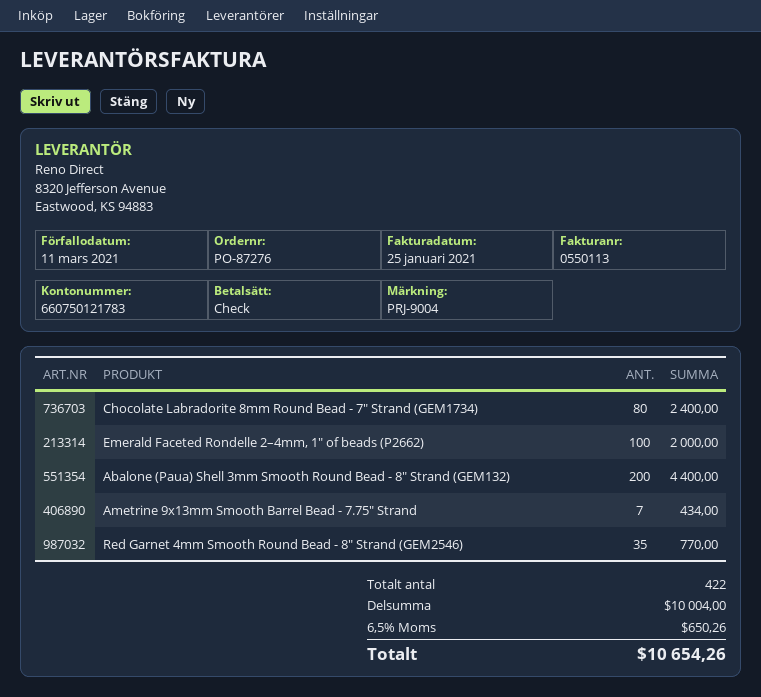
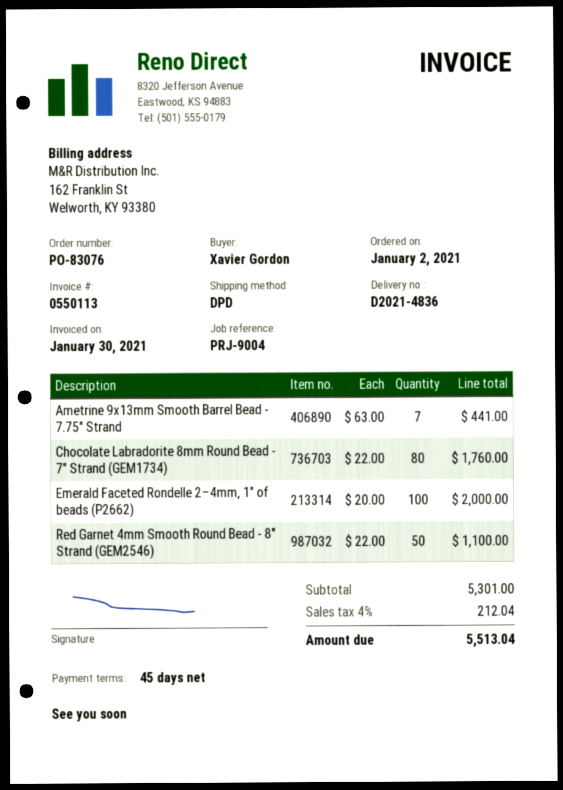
order number: PO-87276 -> PO-83076
invoice date: 2021-01-25 -> 2021-01-30
Chocolate Labradorite 8mm Round Bead - 7" Strand (GEM1734): 80 for 2400.00 -> 80 for 1760.00
Abalone (Paua) Shell 3mm Smooth Round Bead - 8" Strand (GEM132): 200 for 4400.00 -> none
Ametrine 9x13mm Smooth Barrel Bead - 7.75" Strand: 7 for 434.00 -> 7 for 441.00
Red Garnet 4mm Smooth Round Bead - 8" Strand (GEM2546): 35 for 770.00 -> 50 for 1100.00
subtotal: 10004.00 -> 5301.00
tax: 6.5% = 650.26 -> 4% = 212.04
total: 10654.26 -> 5513.04

